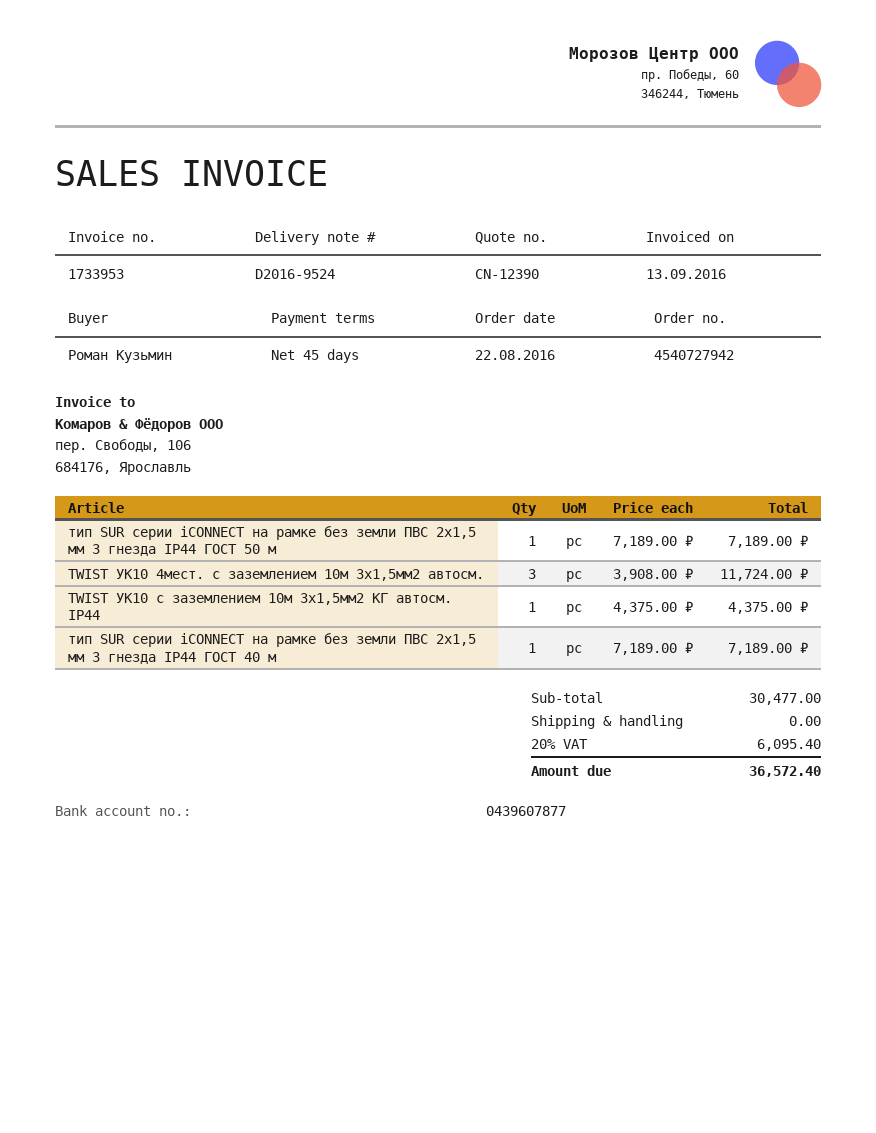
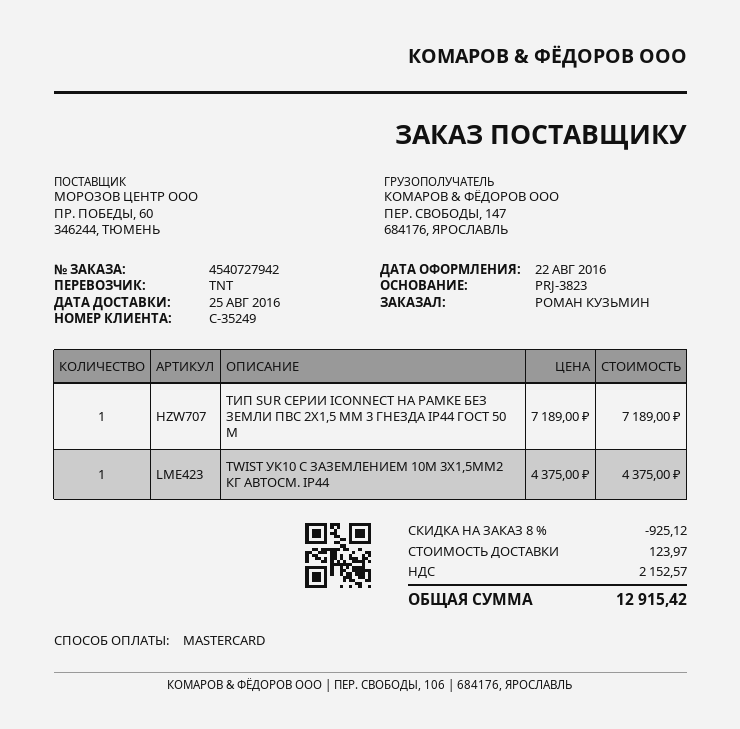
TWIST УК10 4мест. с заземлением 10м 3х1,5мм2 автосм.: 3 x 3908.00 = 11724.00 -> none
тип SUR серии iCONNECT на рамке без земли ПВС 2х1,5 мм 3 гнезда IP44 ГОСТ 40 м: 1 x 7189.00 = 7189.00 -> none
discount: none -> 8% = 925.12
shipping: 0.00 -> 123.97
tax: 6095.40 -> 2152.57
total: 36572.40 -> 12915.42

